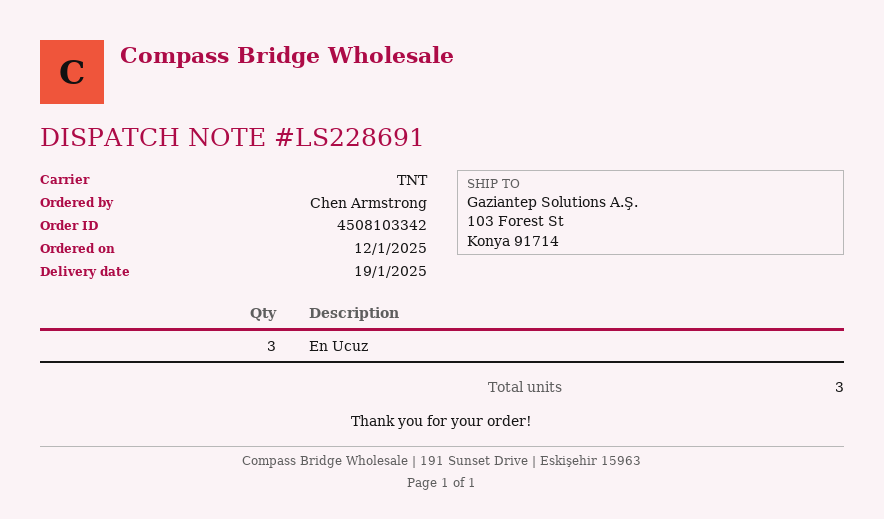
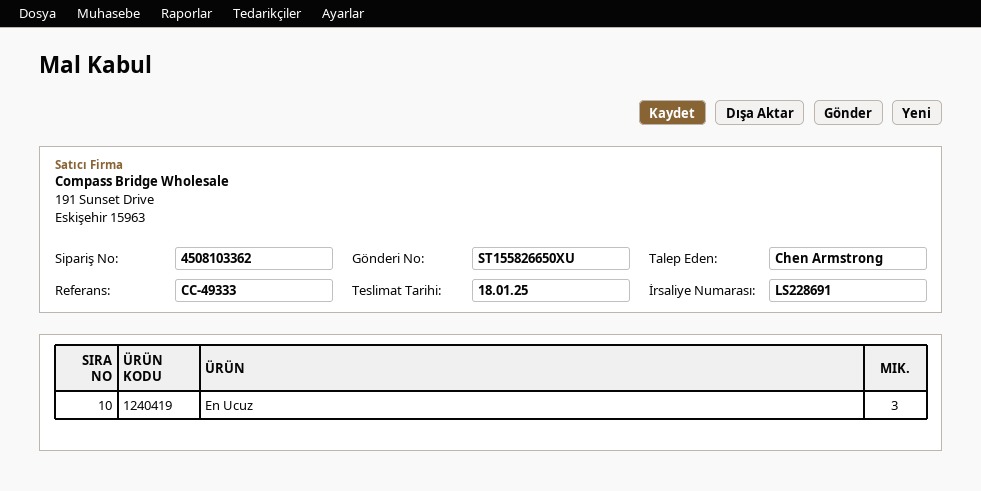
order number: 4508103342 -> 4508103362
delivery date: 2025-01-19 -> 2025-01-18

